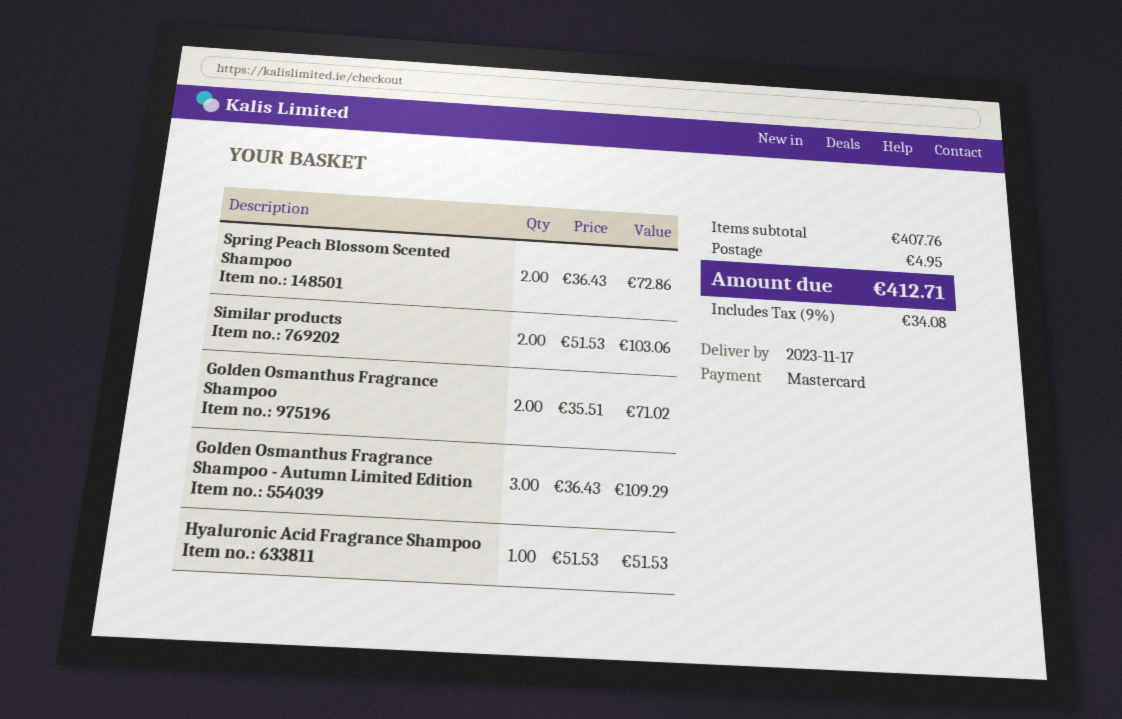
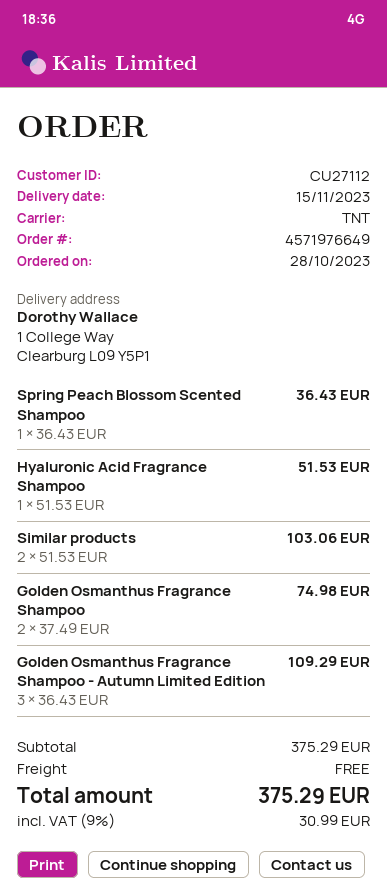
delivery date: 2023-11-17 -> 2023-11-15
Spring Peach Blossom Scented Shampoo: 2 x 36.43 = 72.86 -> 1 x 36.43 = 36.43
Golden Osmanthus Fragrance Shampoo: 2 x 35.51 = 71.02 -> 2 x 37.49 = 74.98
subtotal: 407.76 -> 375.29
shipping: 4.95 -> 0.00
tax: 9% = 34.08 -> 9% = 30.99
total: 412.71 -> 375.29

